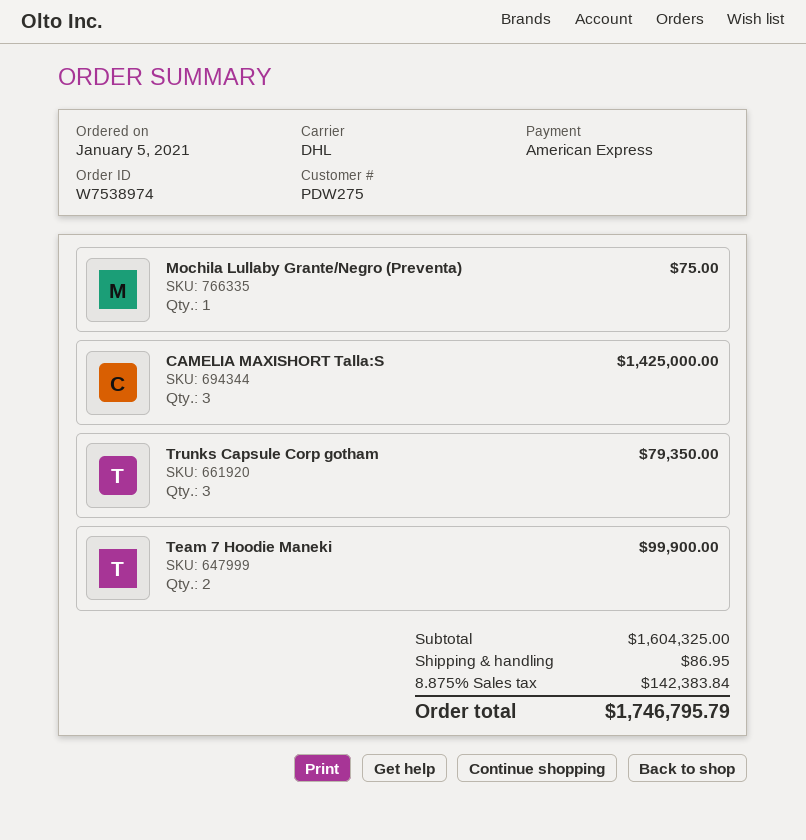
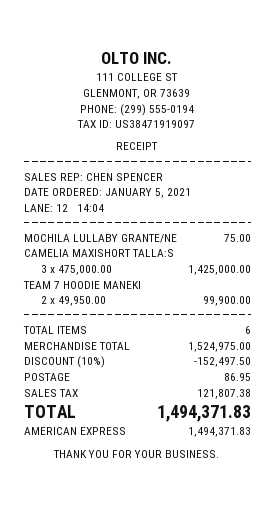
Trunks Capsule Corp gotham: 3 for 79350.00 -> none
subtotal: 1604325.00 -> 1524975.00
discount: none -> 10% = 152497.50
tax: 142383.84 -> 121807.38
total: 1746795.79 -> 1494371.83

